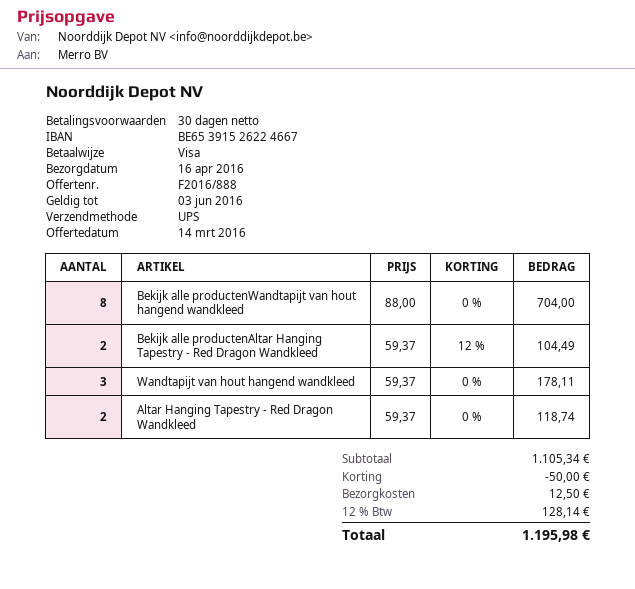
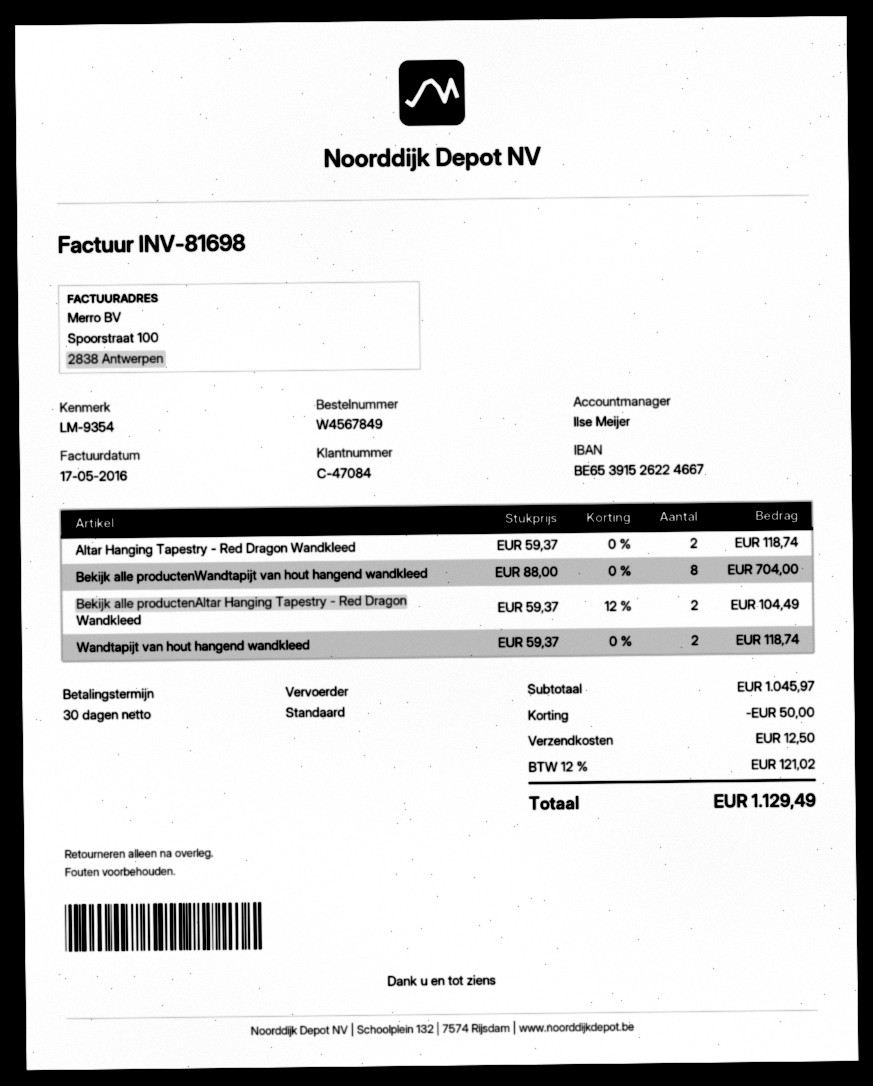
shipping method: UPS -> standard
Wandtapijt van hout hangend wandkleed: 3 x 59.37 = 178.11 -> 2 x 59.37 = 118.74
subtotal: 1105.34 -> 1045.97
tax: 12% = 128.14 -> 12% = 121.02
total: 1195.98 -> 1129.49

